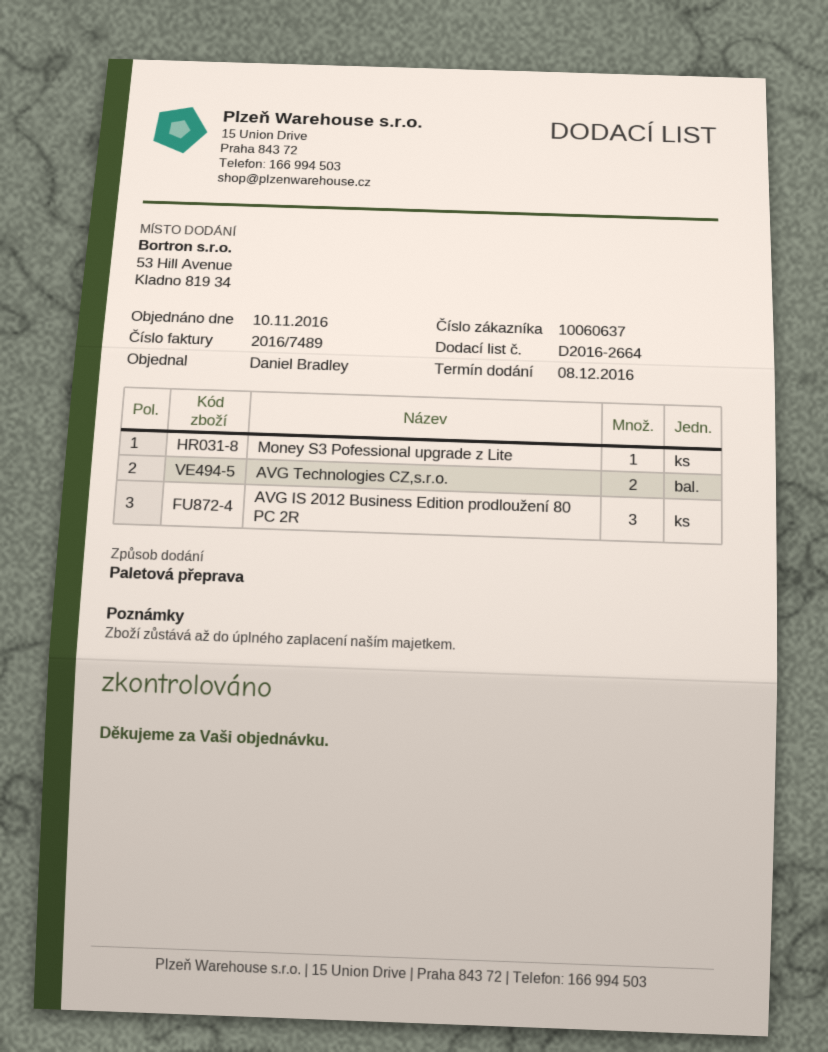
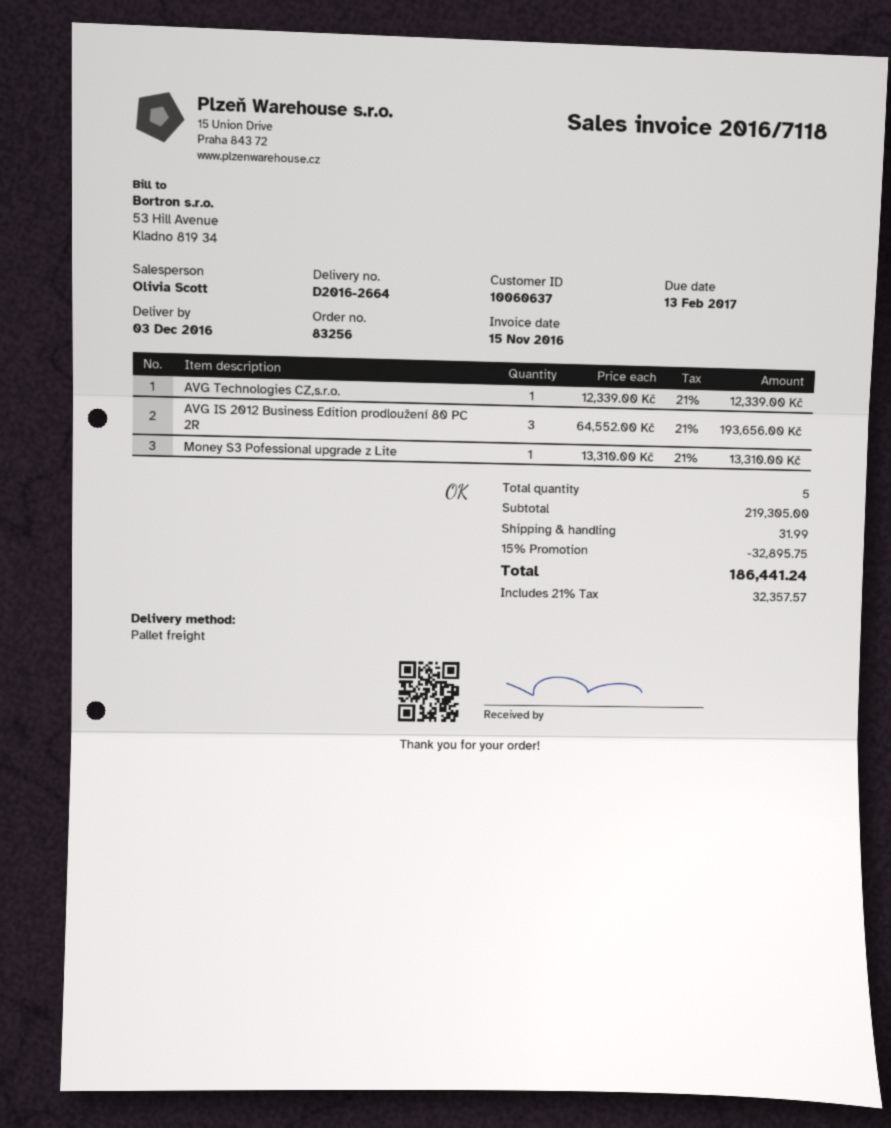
delivery date: 2016-12-08 -> 2016-12-03
invoice number: 2016/7489 -> 2016/7118
AVG Technologies CZ,s.r.o.: 2 -> 1

